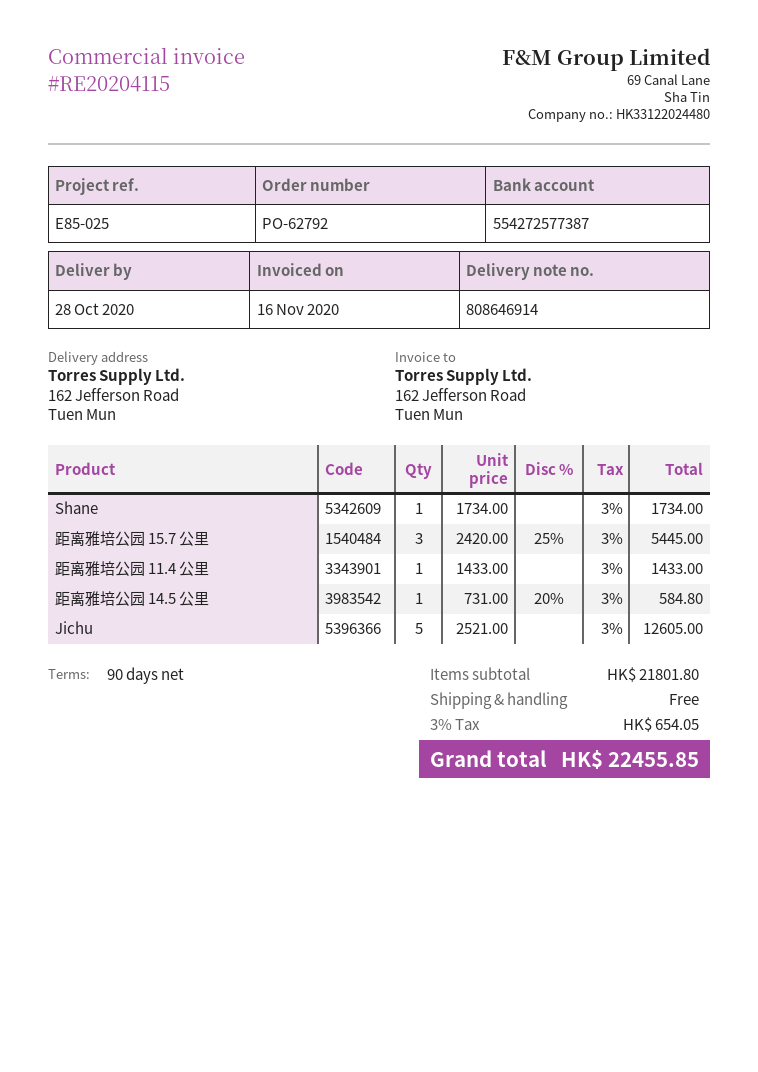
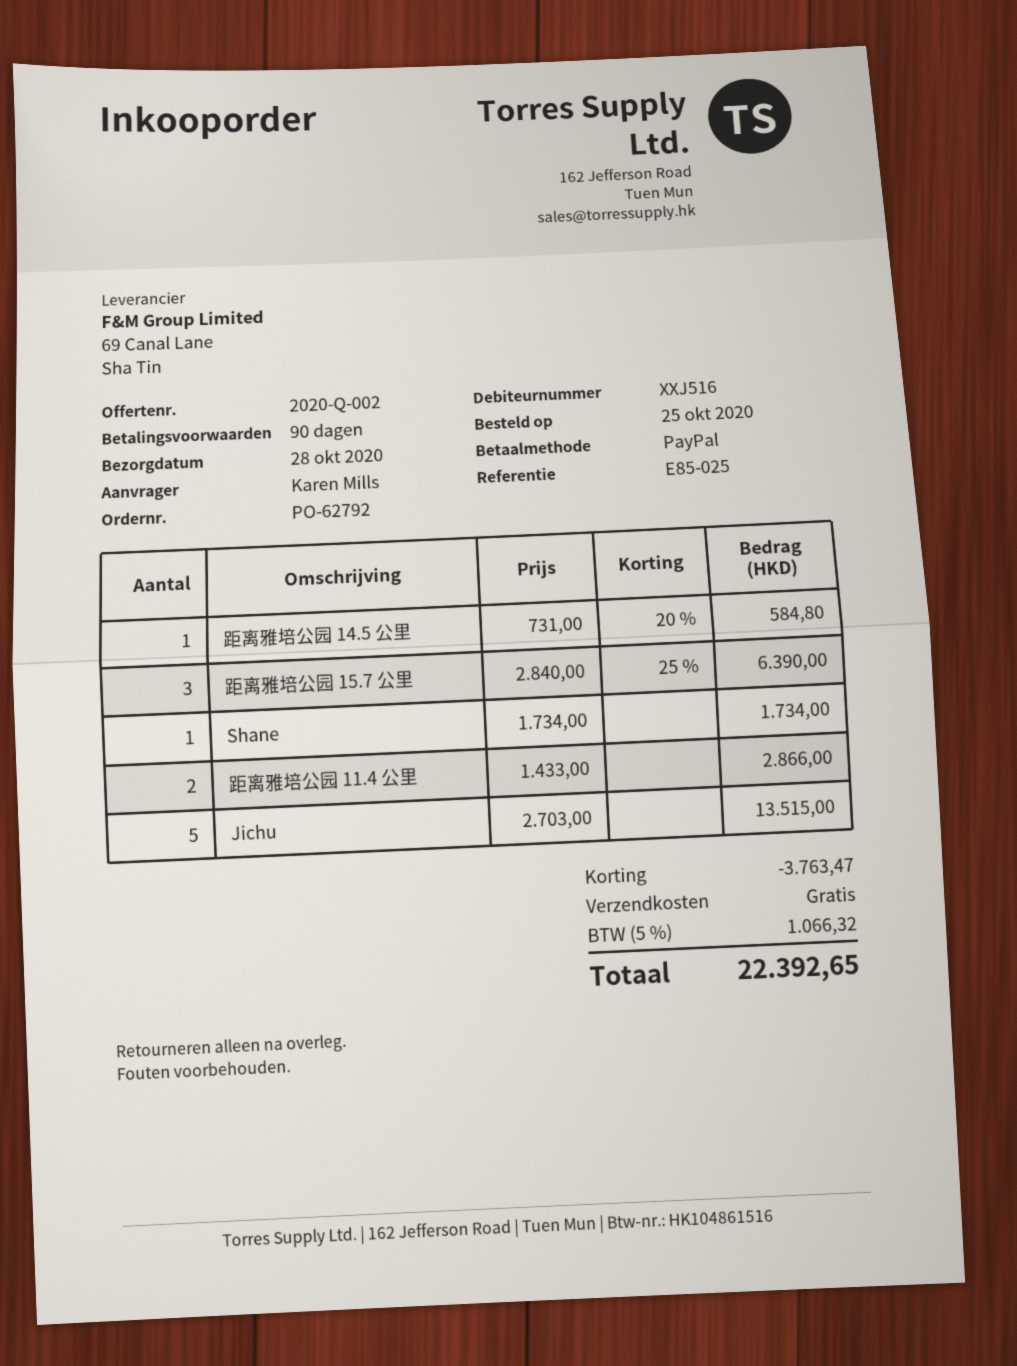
距离雅培公园 15.7 公里: 3 x 2420.00 - 25% = 5445.00 -> 3 x 2840.00 - 25% = 6390.00
距离雅培公园 11.4 公里: 1 x 1433.00 = 1433.00 -> 2 x 1433.00 = 2866.00
Jichu: 5 x 2521.00 = 12605.00 -> 5 x 2703.00 = 13515.00
discount: none -> 3763.47
tax: 3% = 654.05 -> 5% = 1066.32
total: 22455.85 -> 22392.65

